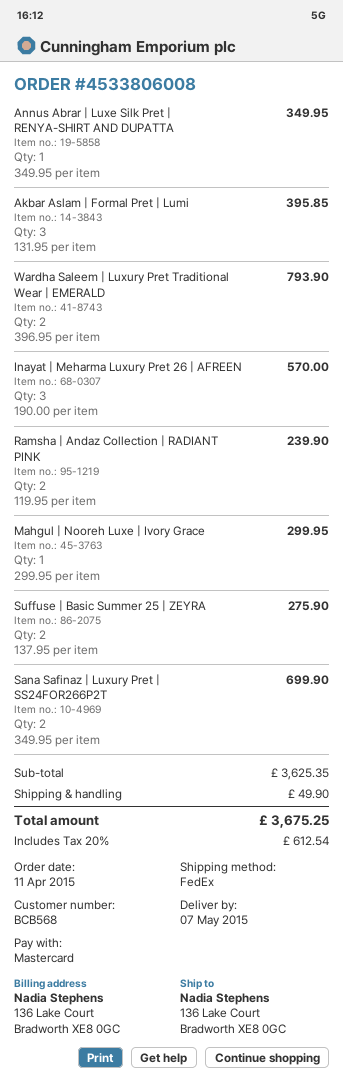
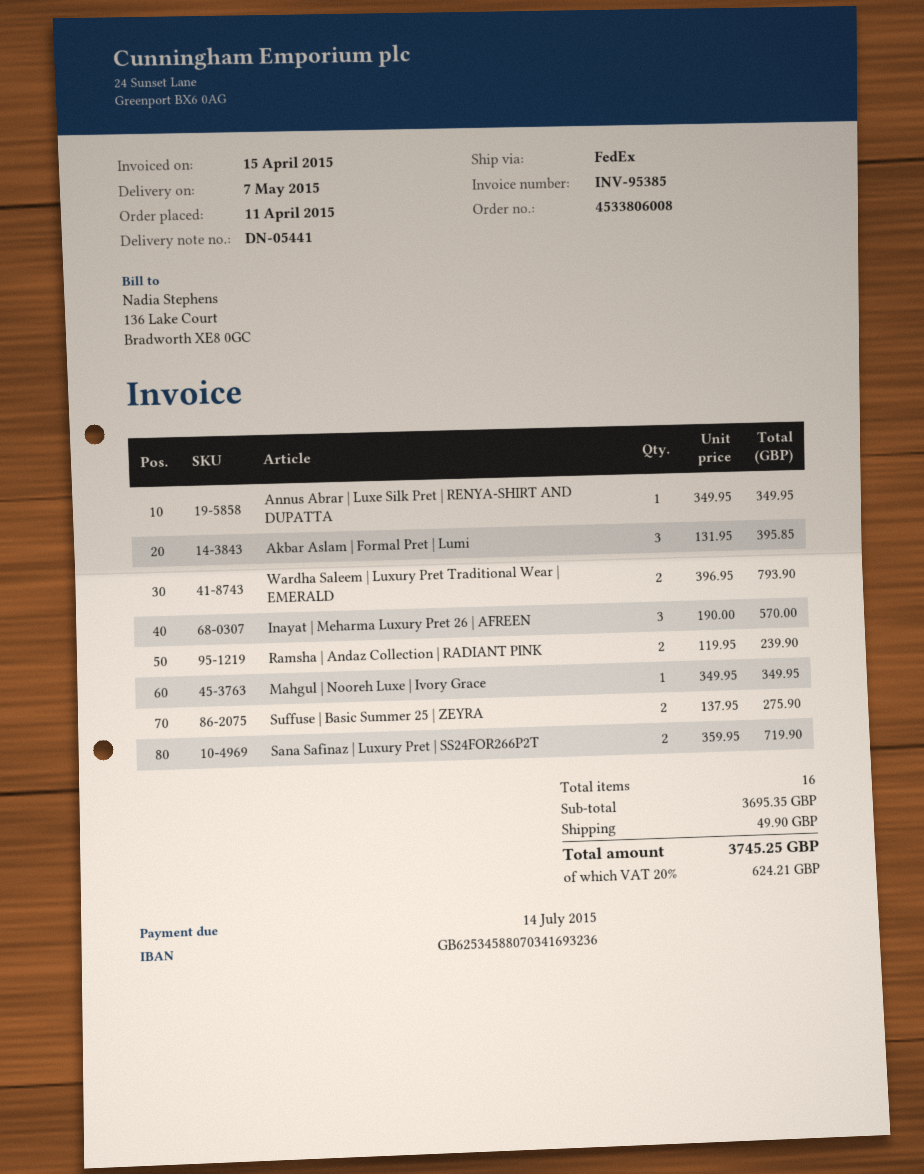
Mahgul | Nooreh Luxe | Ivory Grace: 1 x 299.95 = 299.95 -> 1 x 349.95 = 349.95
Sana Safinaz | Luxury Pret | SS24FOR266P2T: 2 x 349.95 = 699.90 -> 2 x 359.95 = 719.90
subtotal: 3625.35 -> 3695.35
tax: 20% = 612.54 -> 20% = 624.21
total: 3675.25 -> 3745.25

